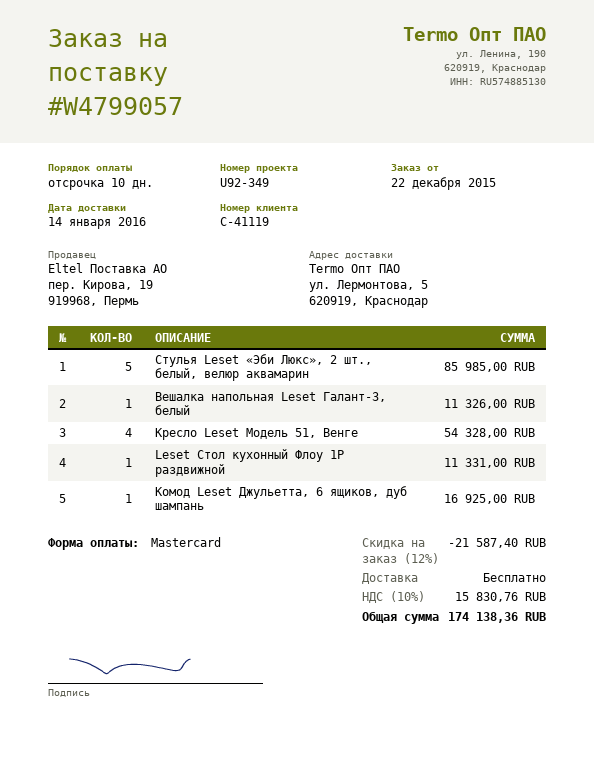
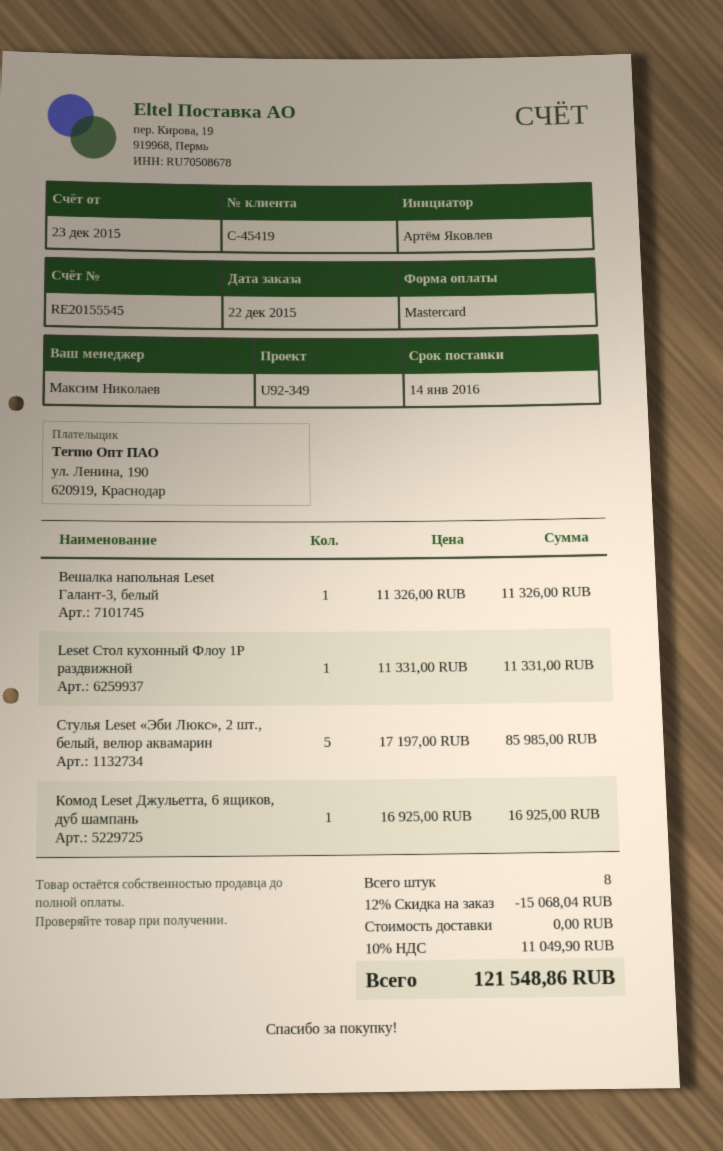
customer number: C-41119 -> C-45419
Кресло Leset Модель 51, Венге: 4 for 54328.00 -> none
discount: 12% = 21587.40 -> 12% = 15068.04
tax: 10% = 15830.76 -> 10% = 11049.90
total: 174138.36 -> 121548.86

